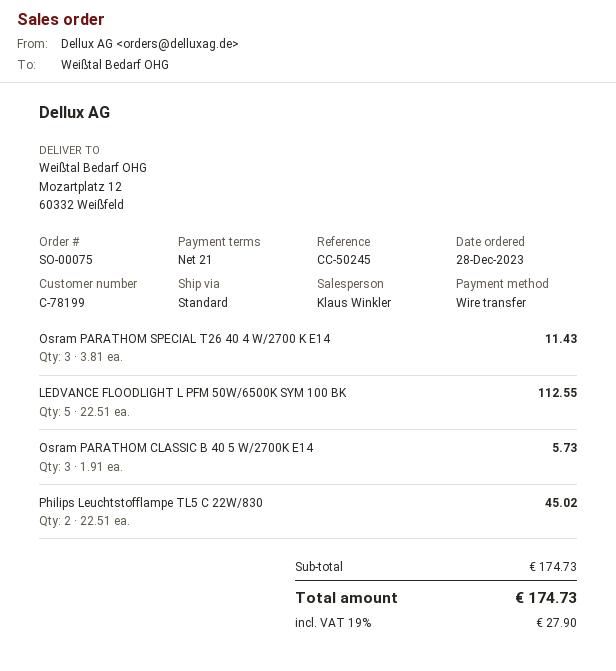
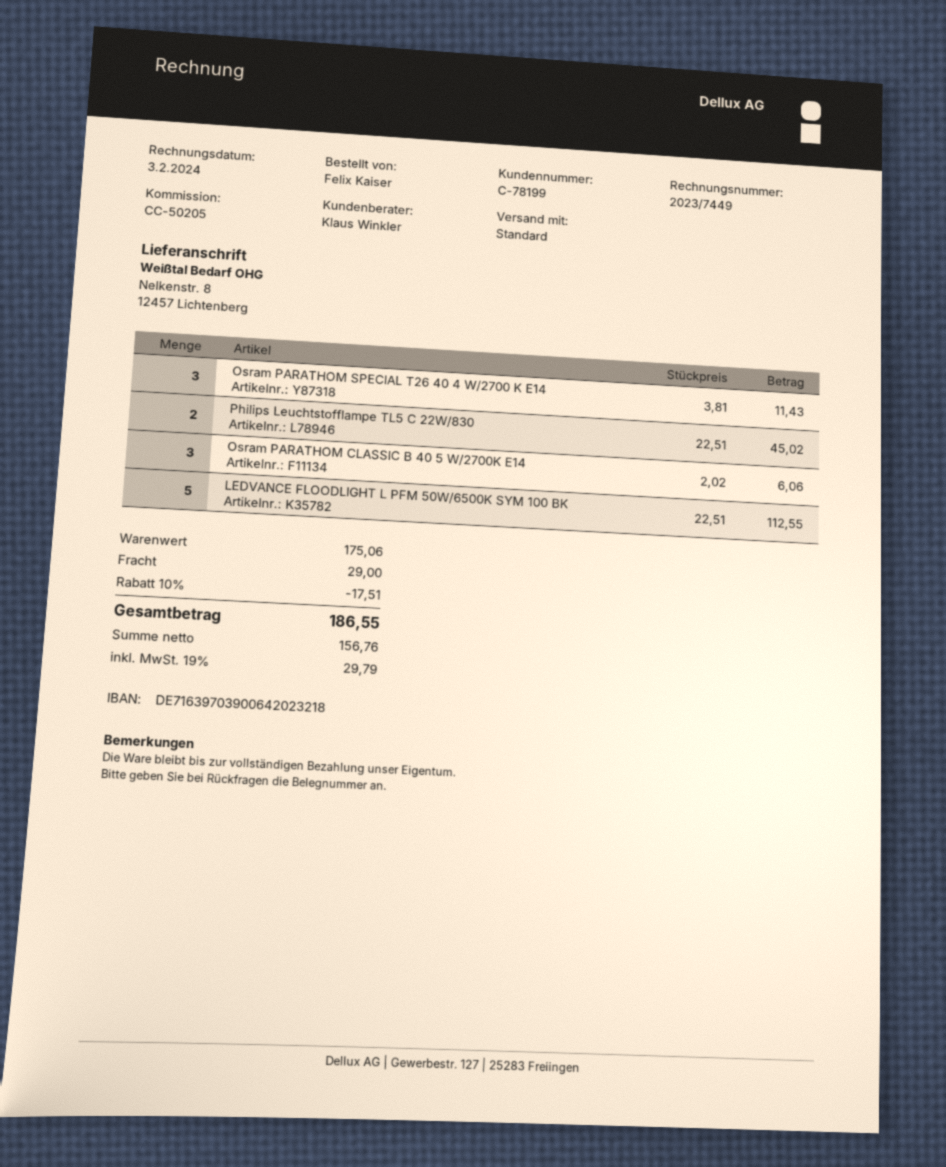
reference: CC-50245 -> CC-50205
ship to: Mozartplatz 12, 60332 Weißfeld -> Nelkenstr. 8, 12457 Lichtenberg
Osram PARATHOM CLASSIC B 40 5 W/2700K E14: 3 x 1.91 = 5.73 -> 3 x 2.02 = 6.06
subtotal: 174.73 -> 175.06
discount: none -> 10% = 17.51
shipping: none -> 29.00
tax: 19% = 27.90 -> 19% = 29.79
total: 174.73 -> 186.55

